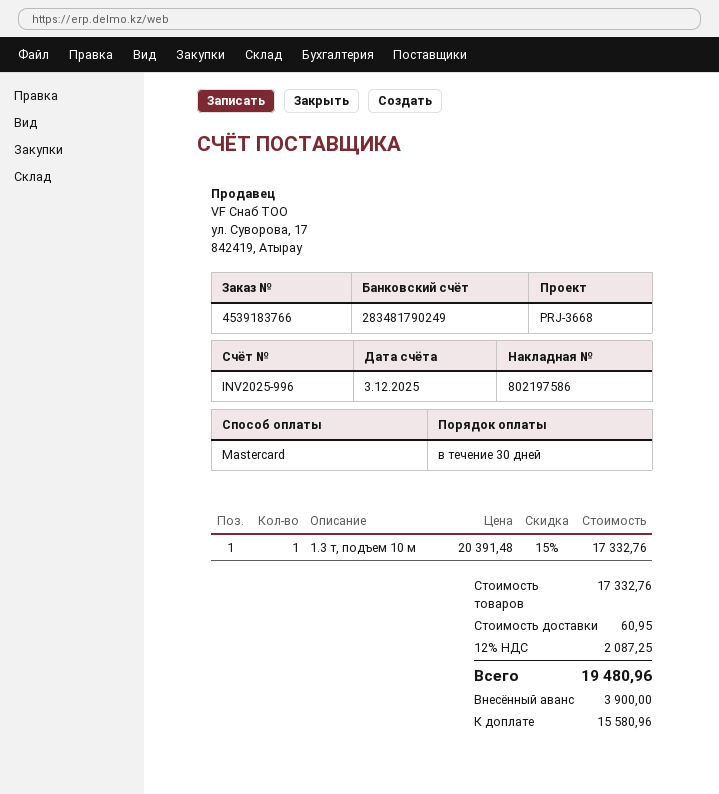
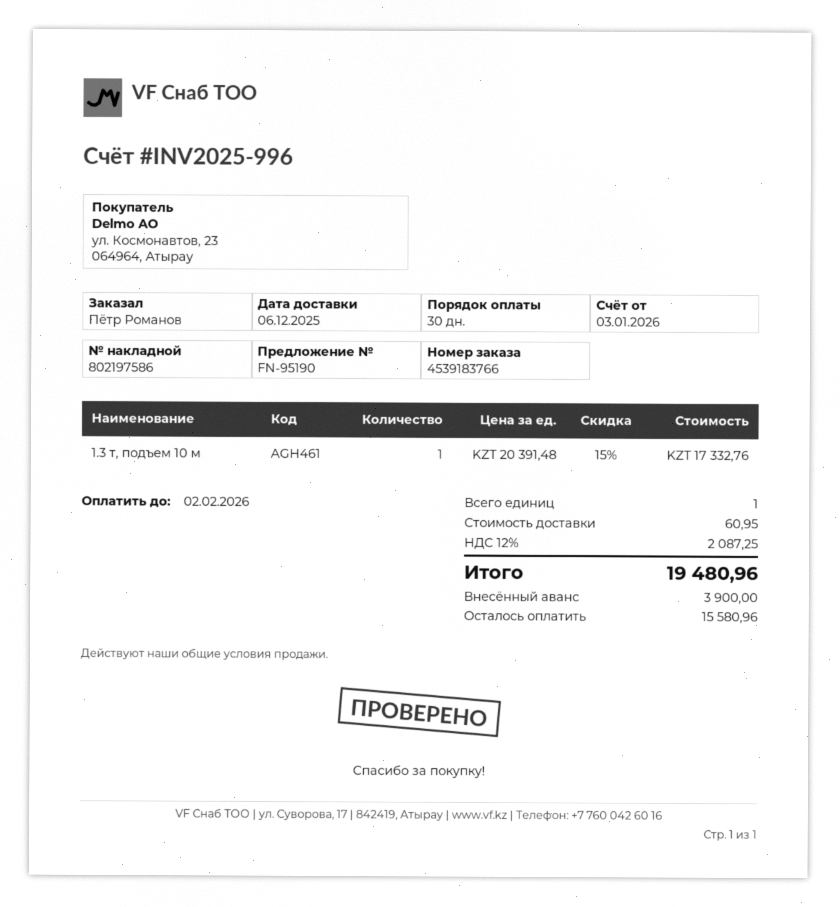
invoice date: 2025-12-03 -> 2026-01-03

